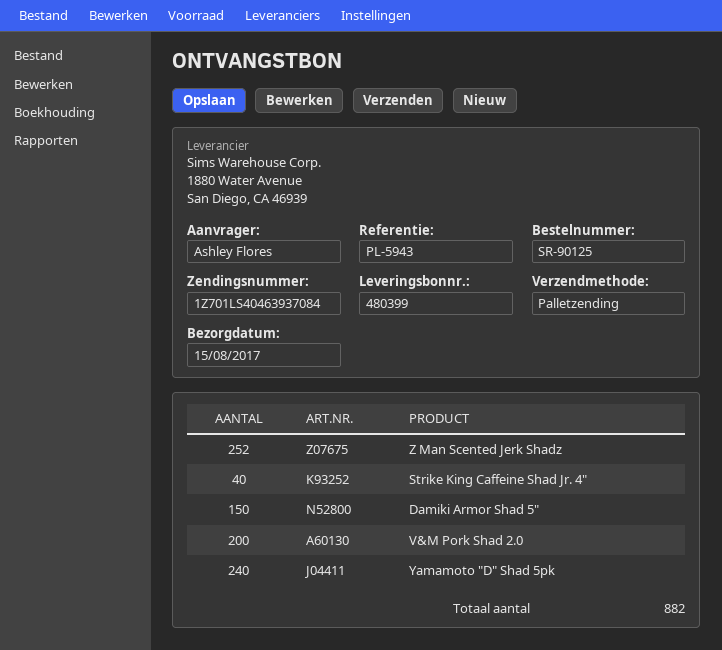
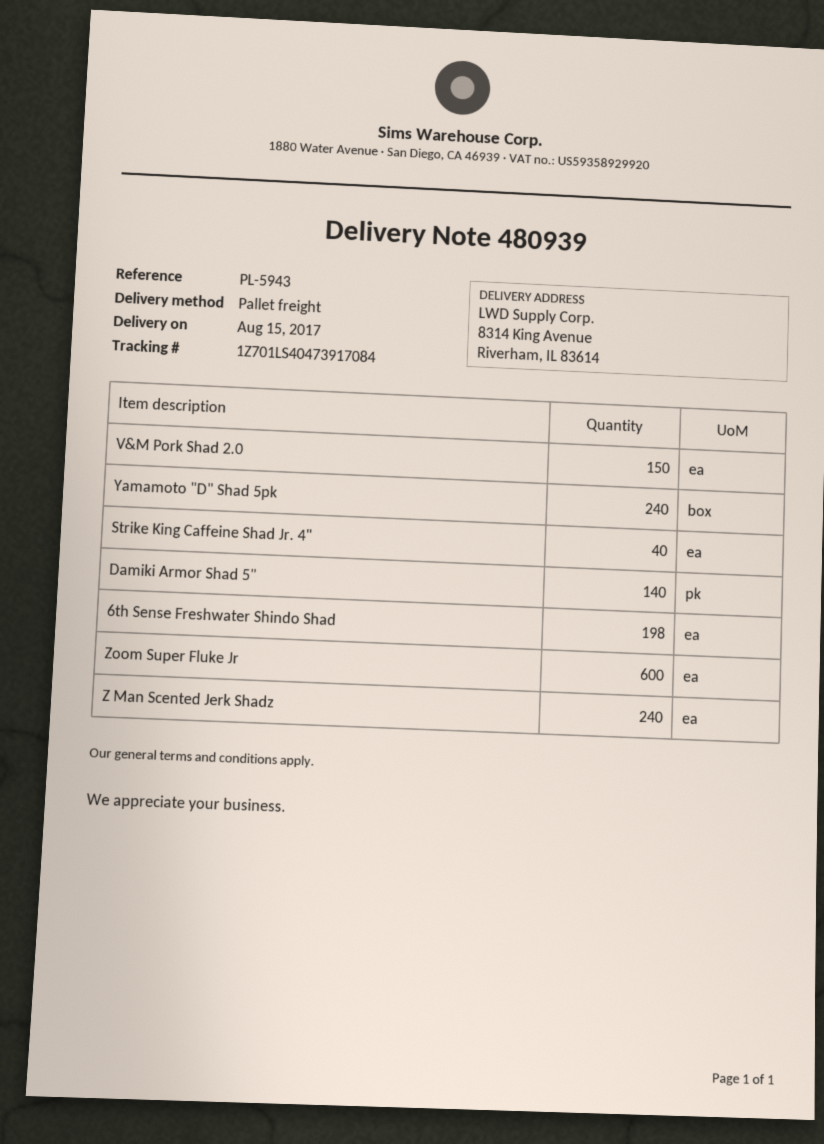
delivery note number: 480399 -> 480939
tracking number: 1Z701LS40463937084 -> 1Z701LS40473917084
Z Man Scented Jerk Shadz: 252 -> 240
Damiki Armor Shad 5": 150 -> 140
V&M Pork Shad 2.0: 200 -> 150
6th Sense Freshwater Shindo Shad: none -> 198
Zoom Super Fluke Jr: none -> 600

